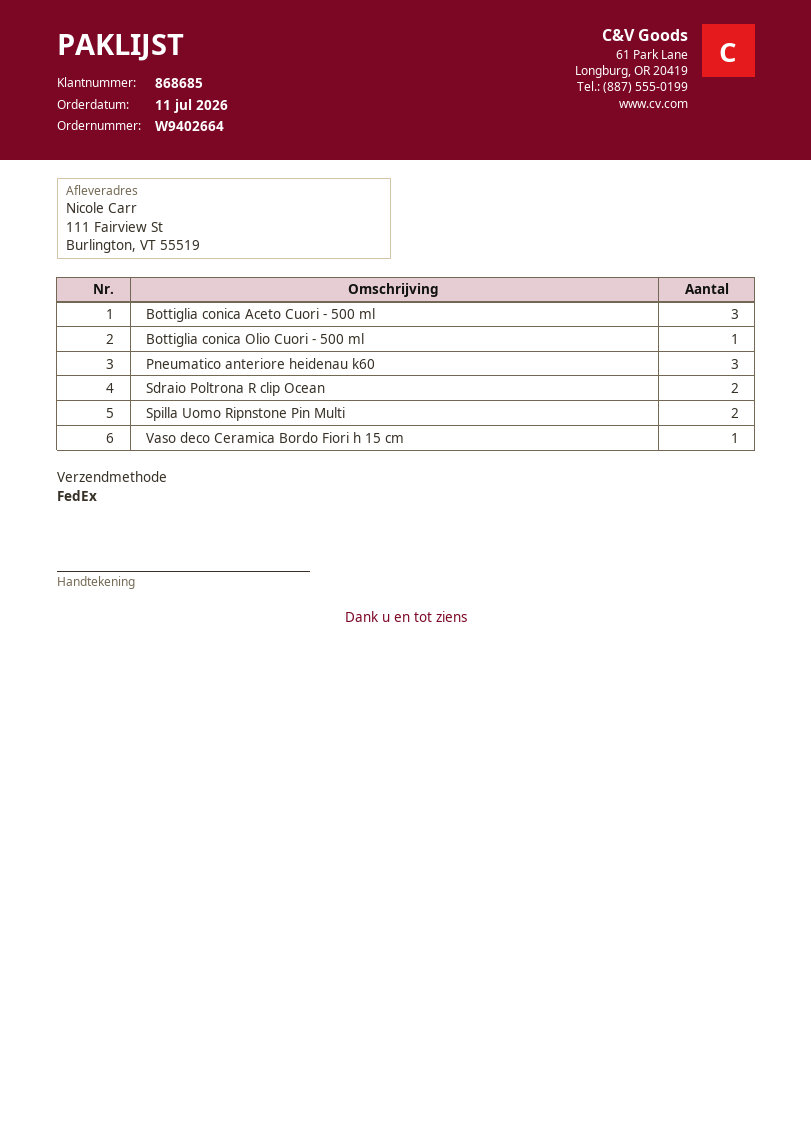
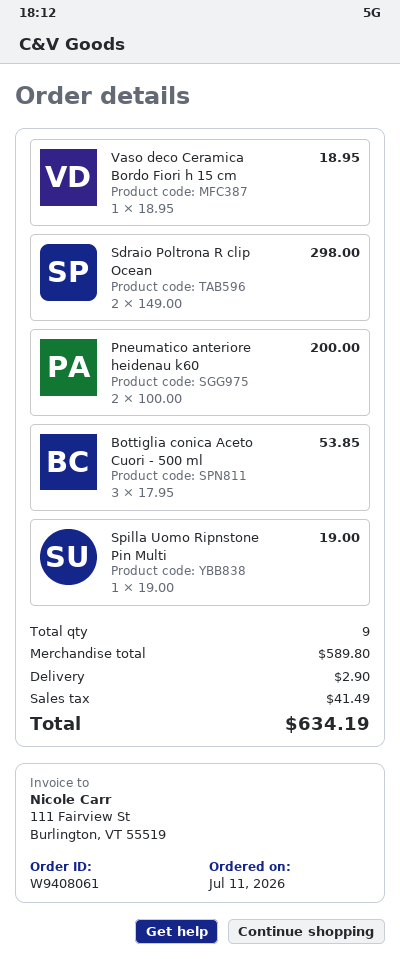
order number: W9402664 -> W9408061
Bottiglia conica Olio Cuori - 500 ml: 1 -> none
Pneumatico anteriore heidenau k60: 3 -> 2
Spilla Uomo Ripnstone Pin Multi: 2 -> 1

